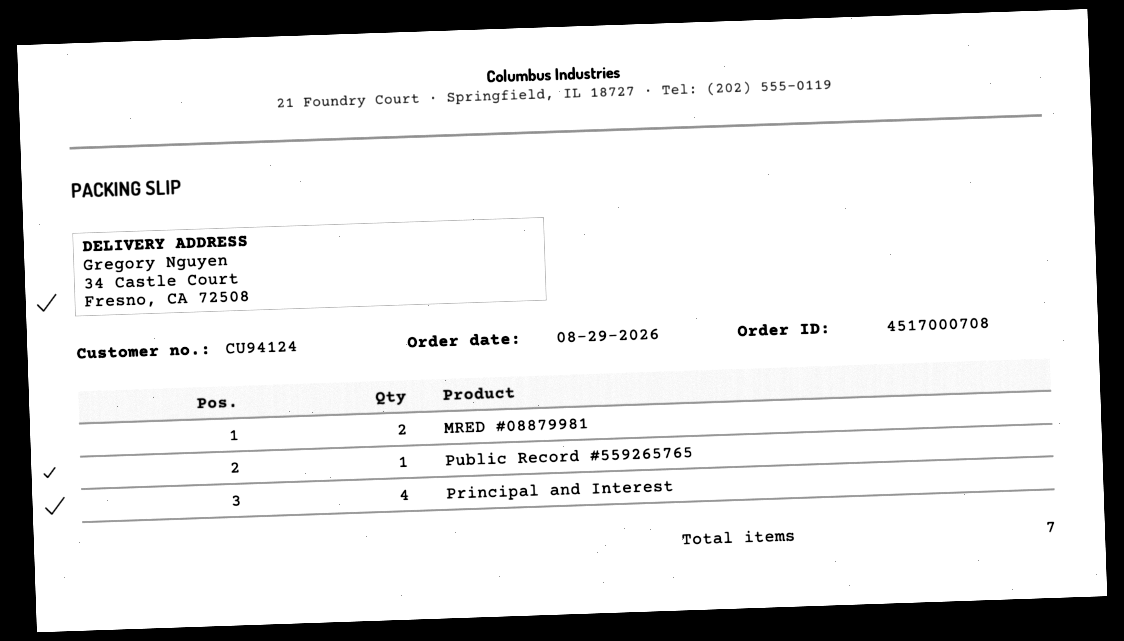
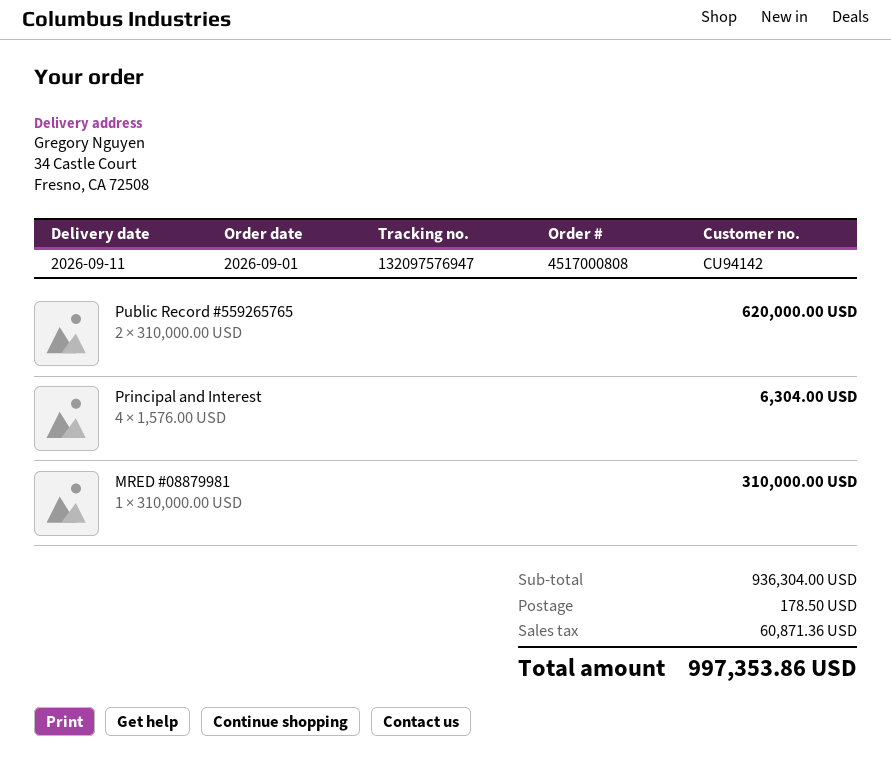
order number: 4517000708 -> 4517000808
order date: 2026-08-29 -> 2026-09-01
customer number: CU94124 -> CU94142
MRED #08879981: 2 -> 1
Public Record #559265765: 1 -> 2

